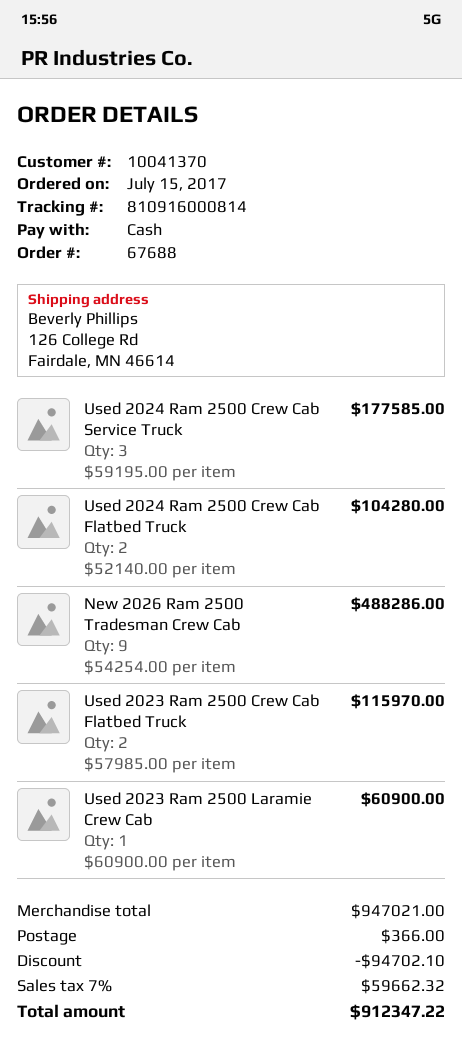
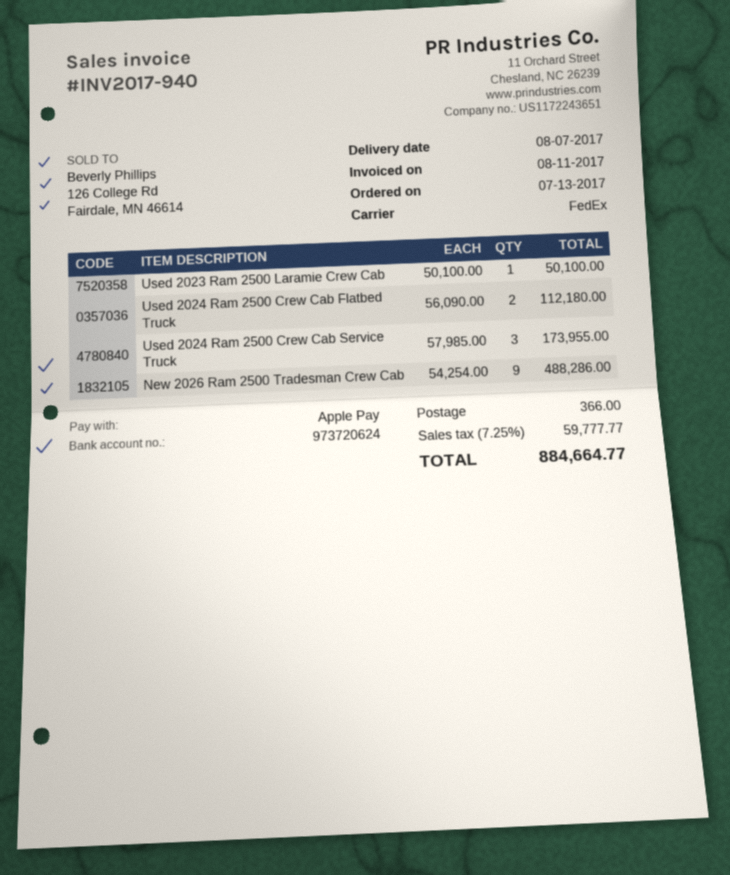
order date: 2017-07-15 -> 2017-07-13
payment method: cash -> Apple Pay
Used 2024 Ram 2500 Crew Cab Service Truck: 3 x 59195.00 = 177585.00 -> 3 x 57985.00 = 173955.00
Used 2024 Ram 2500 Crew Cab Flatbed Truck: 2 x 52140.00 = 104280.00 -> 2 x 56090.00 = 112180.00
Used 2023 Ram 2500 Crew Cab Flatbed Truck: 2 x 57985.00 = 115970.00 -> none
Used 2023 Ram 2500 Laramie Crew Cab: 1 x 60900.00 = 60900.00 -> 1 x 50100.00 = 50100.00
discount: 94702.10 -> none
tax: 7% = 59662.32 -> 7.25% = 59777.77
total: 912347.22 -> 884664.77

